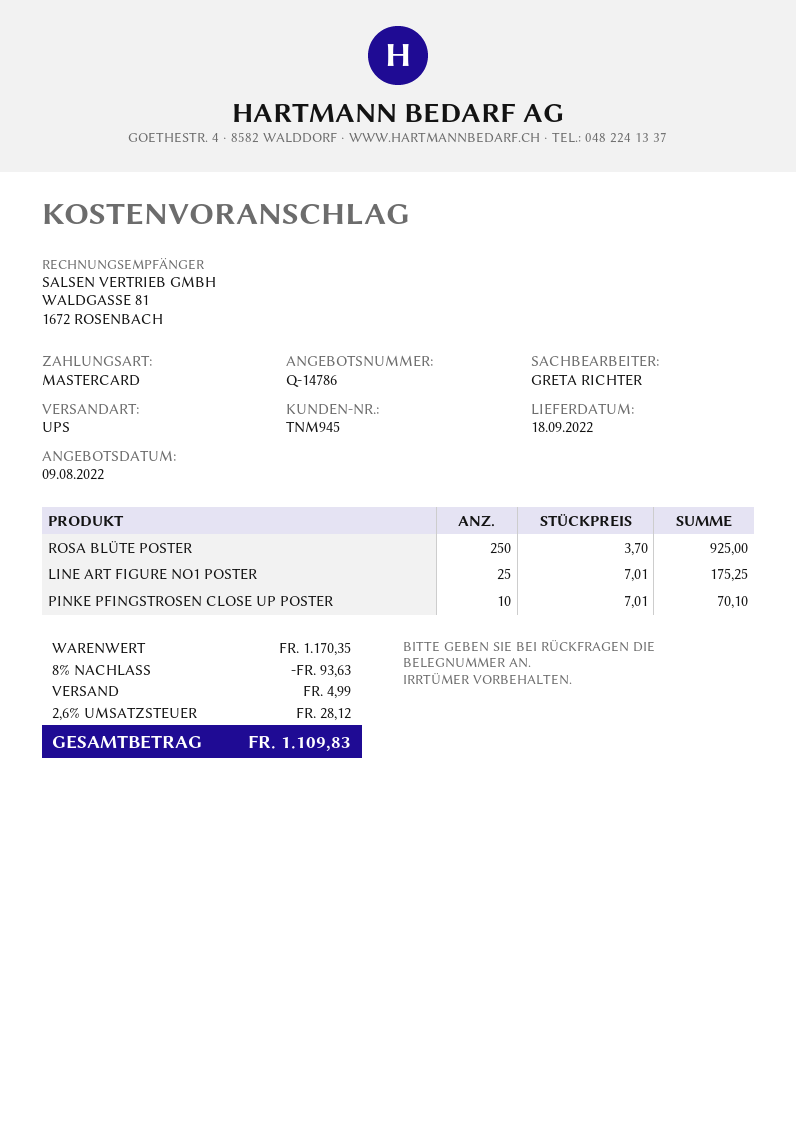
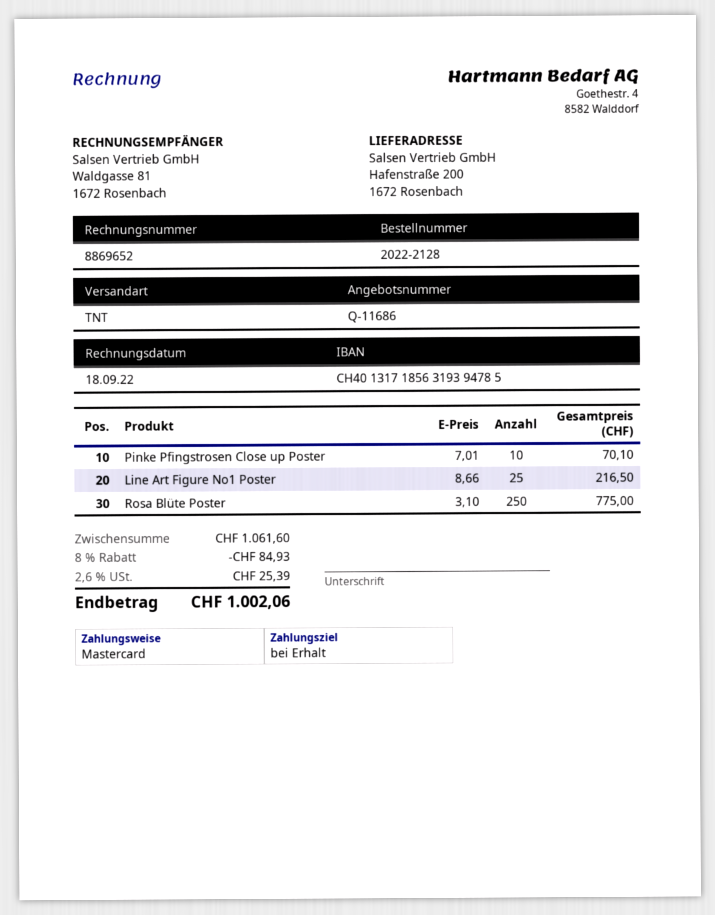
quote number: Q-14786 -> Q-11686
shipping method: UPS -> TNT
ROSA BLÜTE POSTER: 250 x 3.70 = 925.00 -> 250 x 3.10 = 775.00
LINE ART FIGURE NO1 POSTER: 25 x 7.01 = 175.25 -> 25 x 8.66 = 216.50
subtotal: 1170.35 -> 1061.60
discount: 8% = 93.63 -> 8% = 84.93
shipping: 4.99 -> none
tax: 2.6% = 28.12 -> 2.6% = 25.39
total: 1109.83 -> 1002.06

